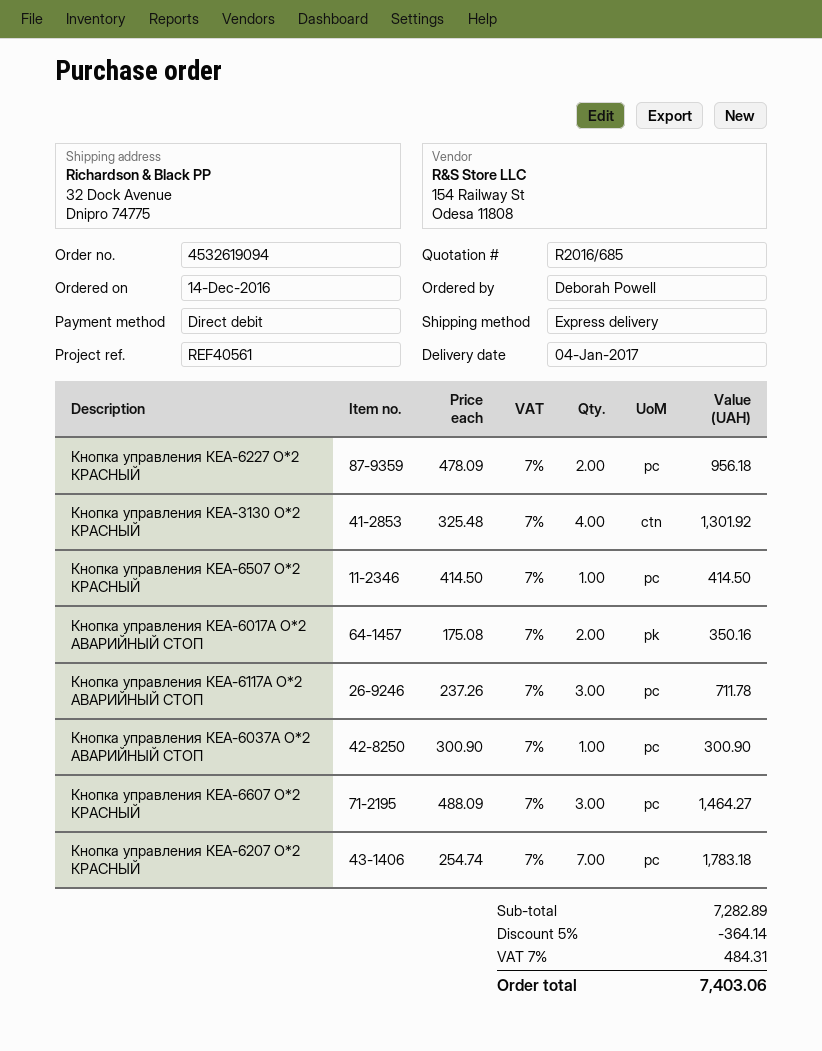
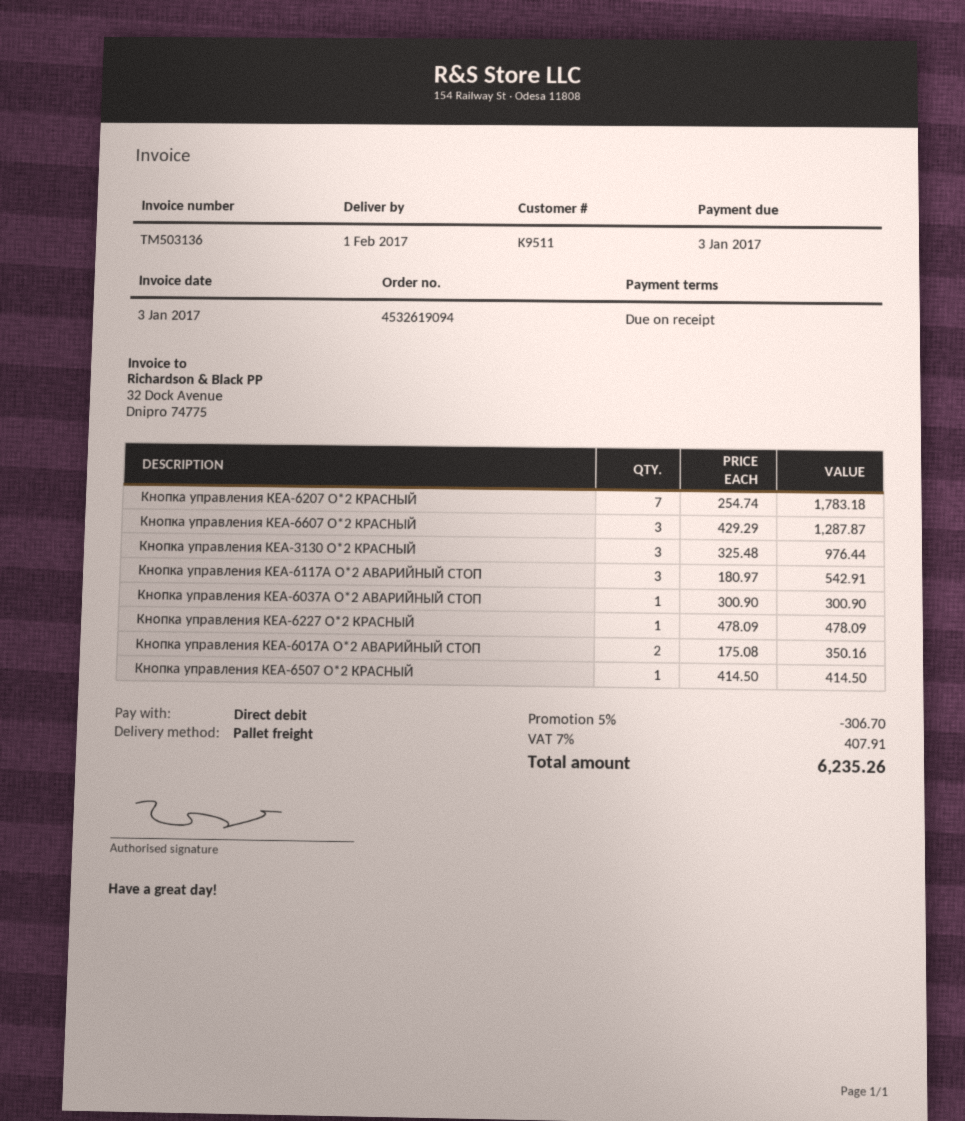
delivery date: 2017-01-04 -> 2017-02-01
shipping method: express -> pallet freight
Кнопка управления КЕА-6227 О*2 КРАСНЫЙ: 2 x 478.09 = 956.18 -> 1 x 478.09 = 478.09
Кнопка управления КЕА-3130 О*2 КРАСНЫЙ: 4 x 325.48 = 1301.92 -> 3 x 325.48 = 976.44
Кнопка управления КЕА-6117А О*2 АВАРИЙНЫЙ СТОП: 3 x 237.26 = 711.78 -> 3 x 180.97 = 542.91
Кнопка управления КЕА-6607 О*2 КРАСНЫЙ: 3 x 488.09 = 1464.27 -> 3 x 429.29 = 1287.87
discount: 5% = 364.14 -> 5% = 306.70
tax: 7% = 484.31 -> 7% = 407.91
total: 7403.06 -> 6235.26

